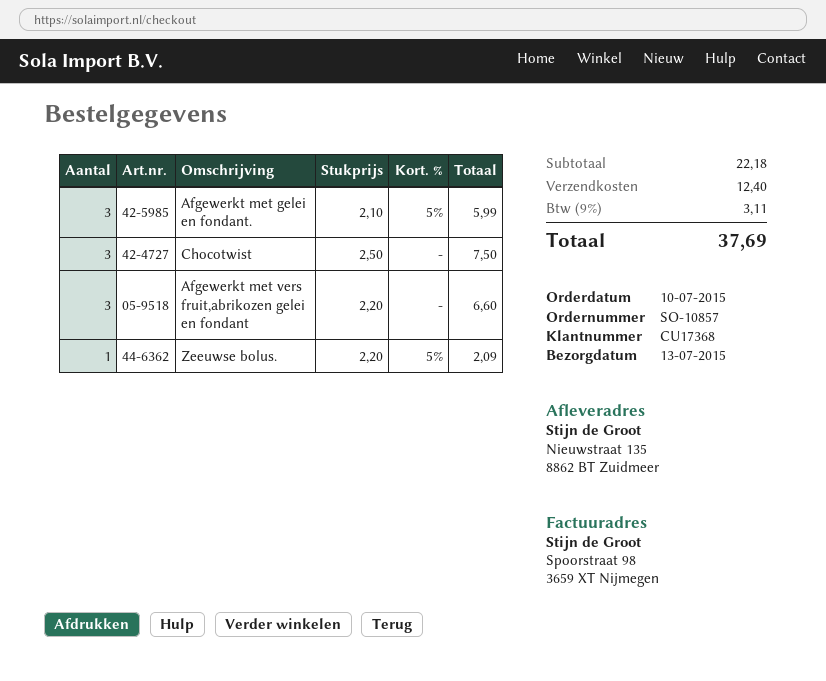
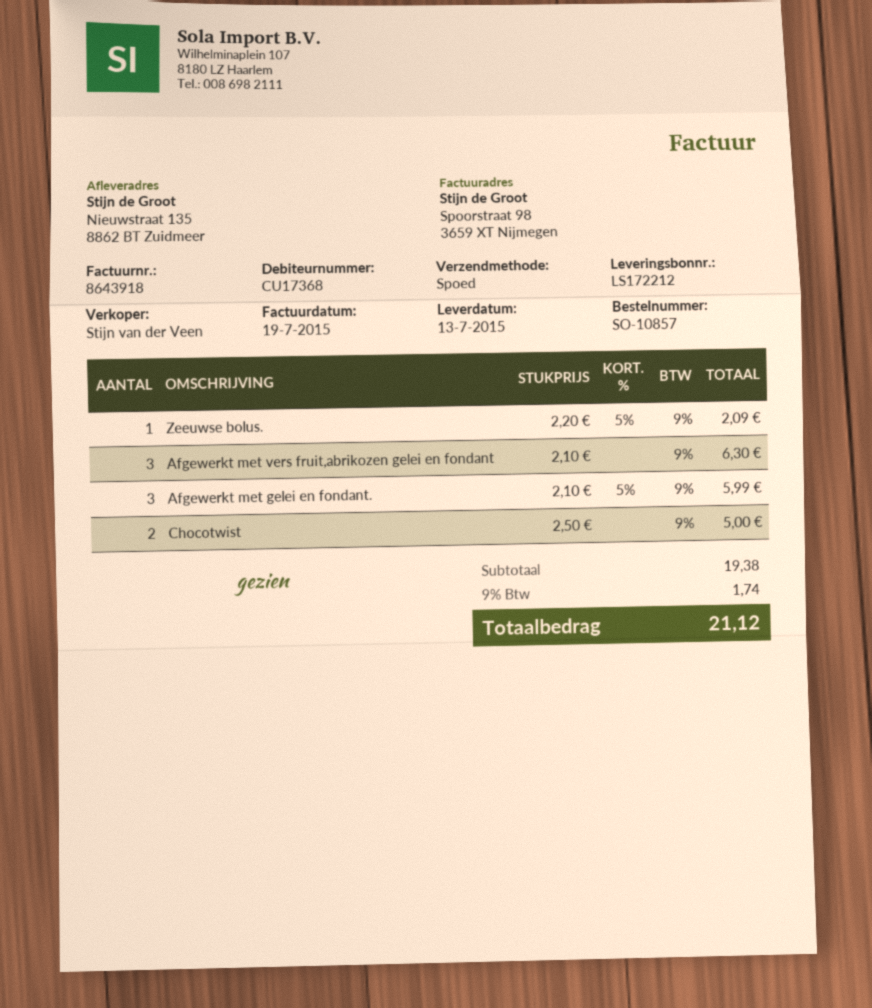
Chocotwist: 3 x 2.50 = 7.50 -> 2 x 2.50 = 5.00
Afgewerkt met vers fruit,abrikozen gelei en fondant: 3 x 2.20 = 6.60 -> 3 x 2.10 = 6.30
subtotal: 22.18 -> 19.38
shipping: 12.40 -> none
tax: 9% = 3.11 -> 9% = 1.74
total: 37.69 -> 21.12

